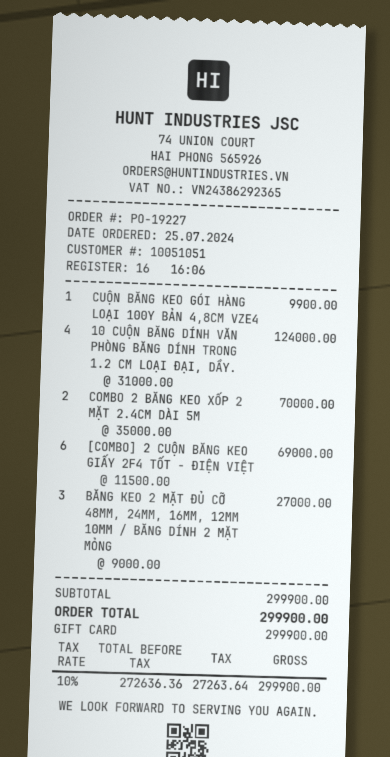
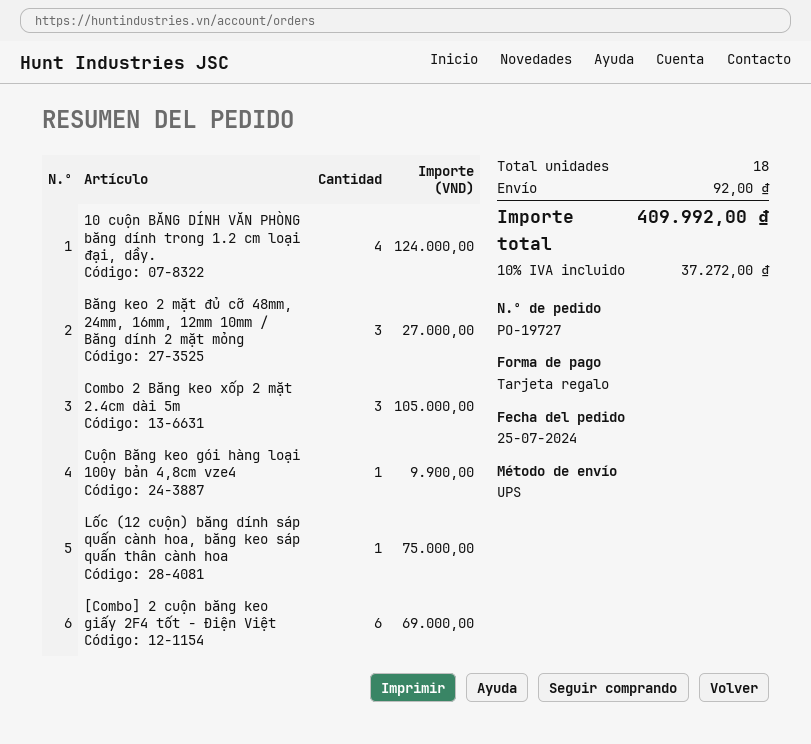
order number: PO-19227 -> PO-19727
COMBO 2 BĂNG KEO XỐP 2 MẶT 2.4CM DÀI 5M: 2 for 70000.00 -> 3 for 105000.00
Lốc (12 cuộn) băng dính sáp quấn cành hoa, băng keo sáp quấn thân cành hoa: none -> 1 for 75000.00
shipping: none -> 92.00
tax: 10% = 27263.64 -> 10% = 37272.00
total: 299900.00 -> 409992.00

